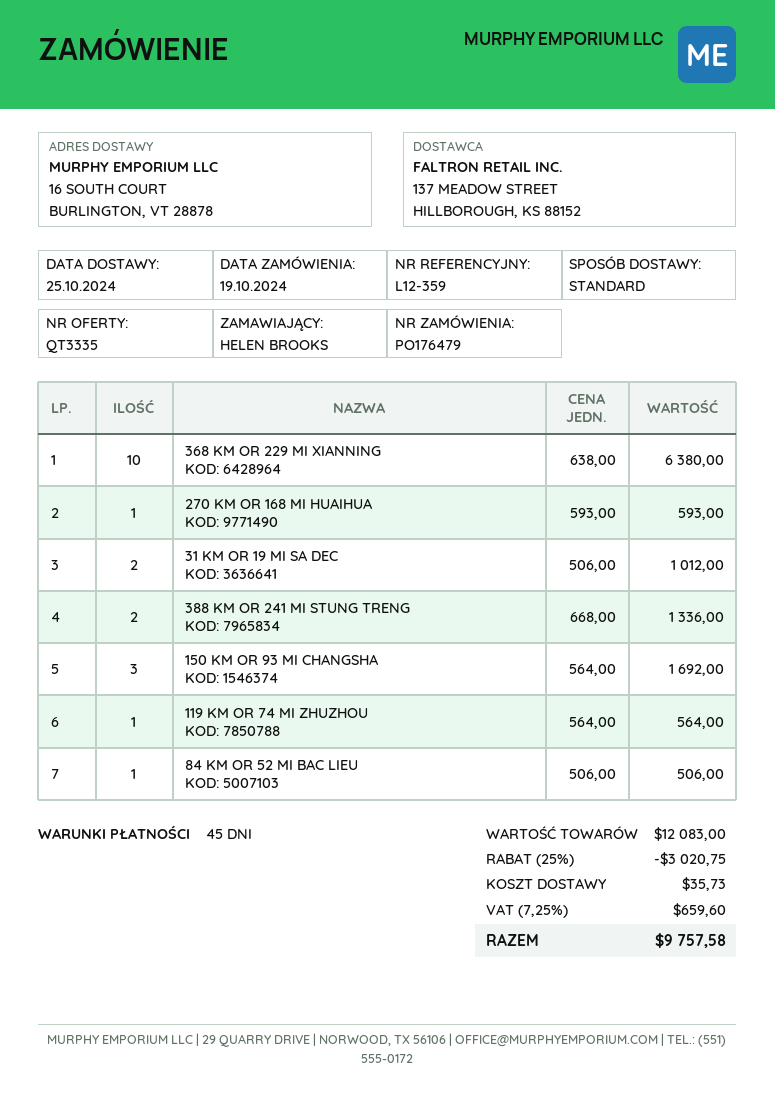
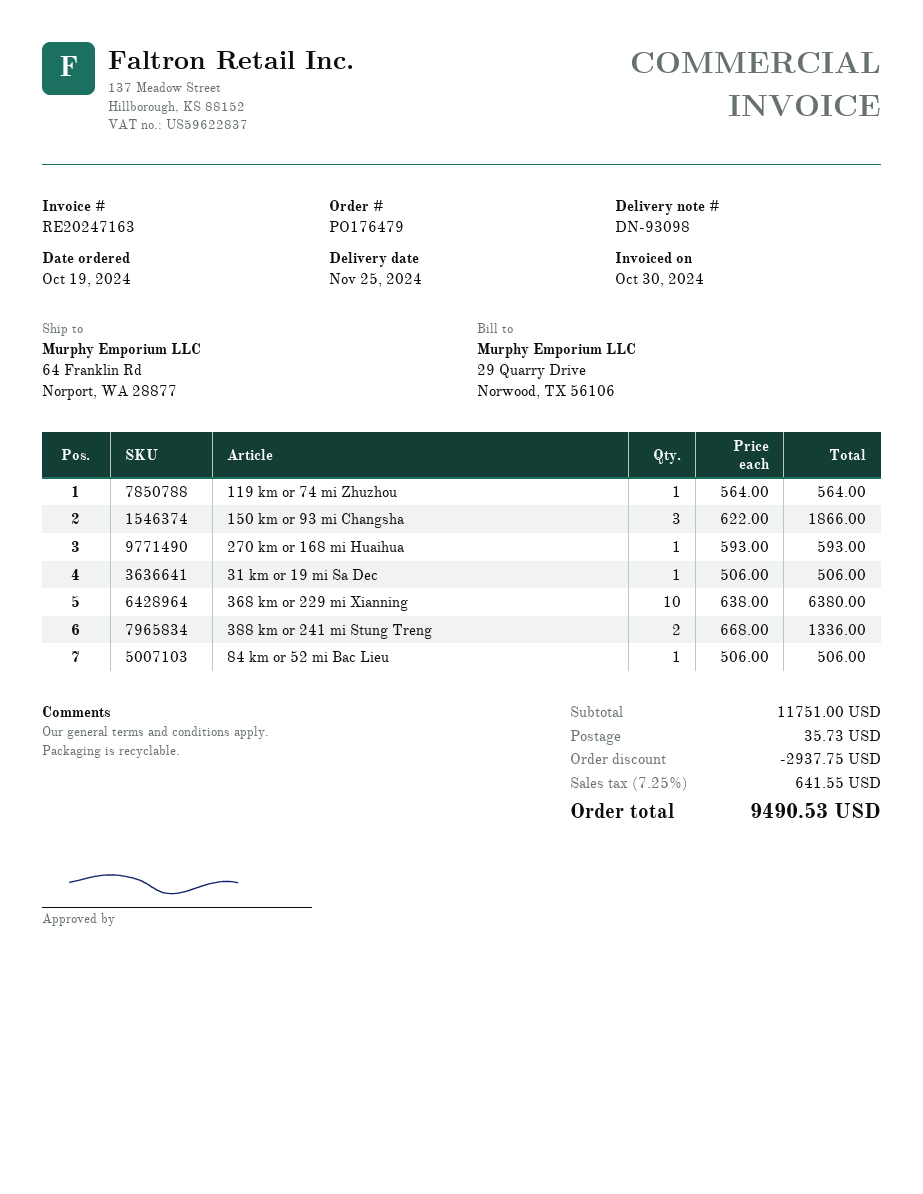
delivery date: 2024-10-25 -> 2024-11-25
ship to: 16 SOUTH COURT, BURLINGTON, VT 28878 -> 64 Franklin Rd, Norport, WA 28877
31 KM OR 19 MI SA DEC: 2 x 506.00 = 1012.00 -> 1 x 506.00 = 506.00
150 KM OR 93 MI CHANGSHA: 3 x 564.00 = 1692.00 -> 3 x 622.00 = 1866.00
subtotal: 12083.00 -> 11751.00
discount: 3020.75 -> 2937.75
tax: 7.25% = 659.60 -> 7.25% = 641.55
total: 9757.58 -> 9490.53

